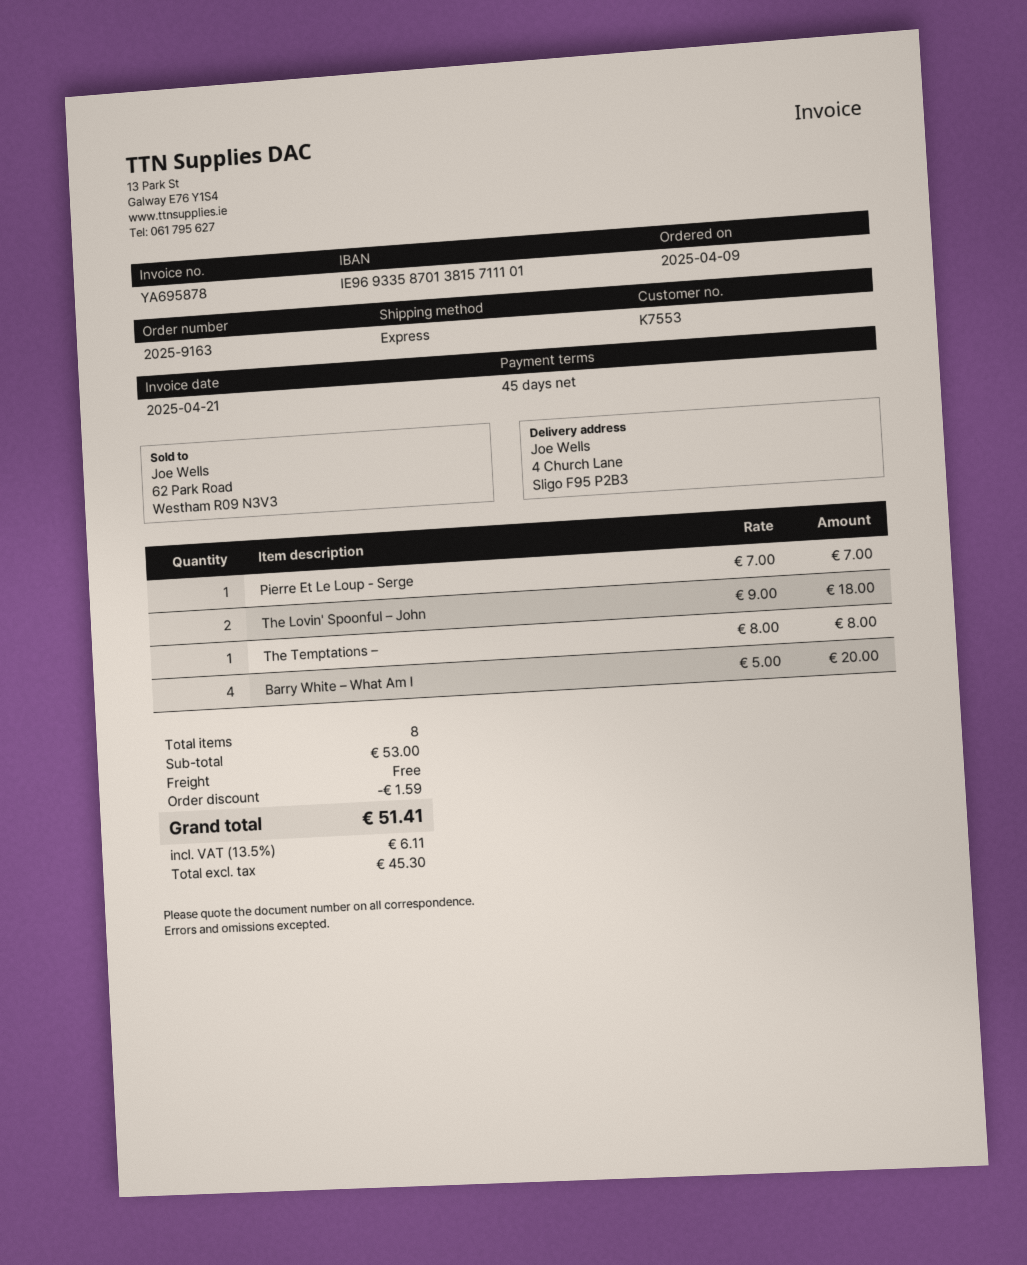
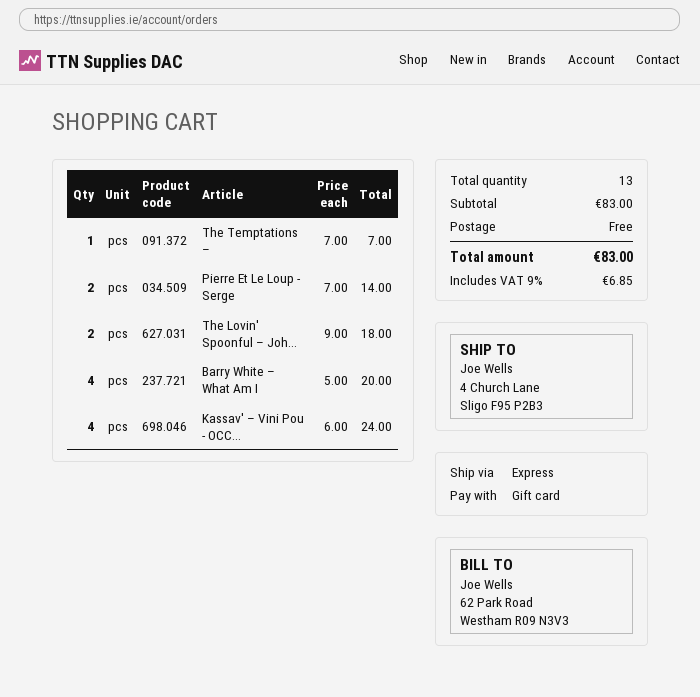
Pierre Et Le Loup - Serge: 1 x 7.00 = 7.00 -> 2 x 7.00 = 14.00
The Temptations –: 1 x 8.00 = 8.00 -> 1 x 7.00 = 7.00
Kassav' – Vini Pou - OCC...: none -> 4 x 6.00 = 24.00
total quantity: 8 -> 13
subtotal: 53.00 -> 83.00
discount: 1.59 -> none
tax: 13.5% = 6.11 -> 9% = 6.85
total: 51.41 -> 83.00

